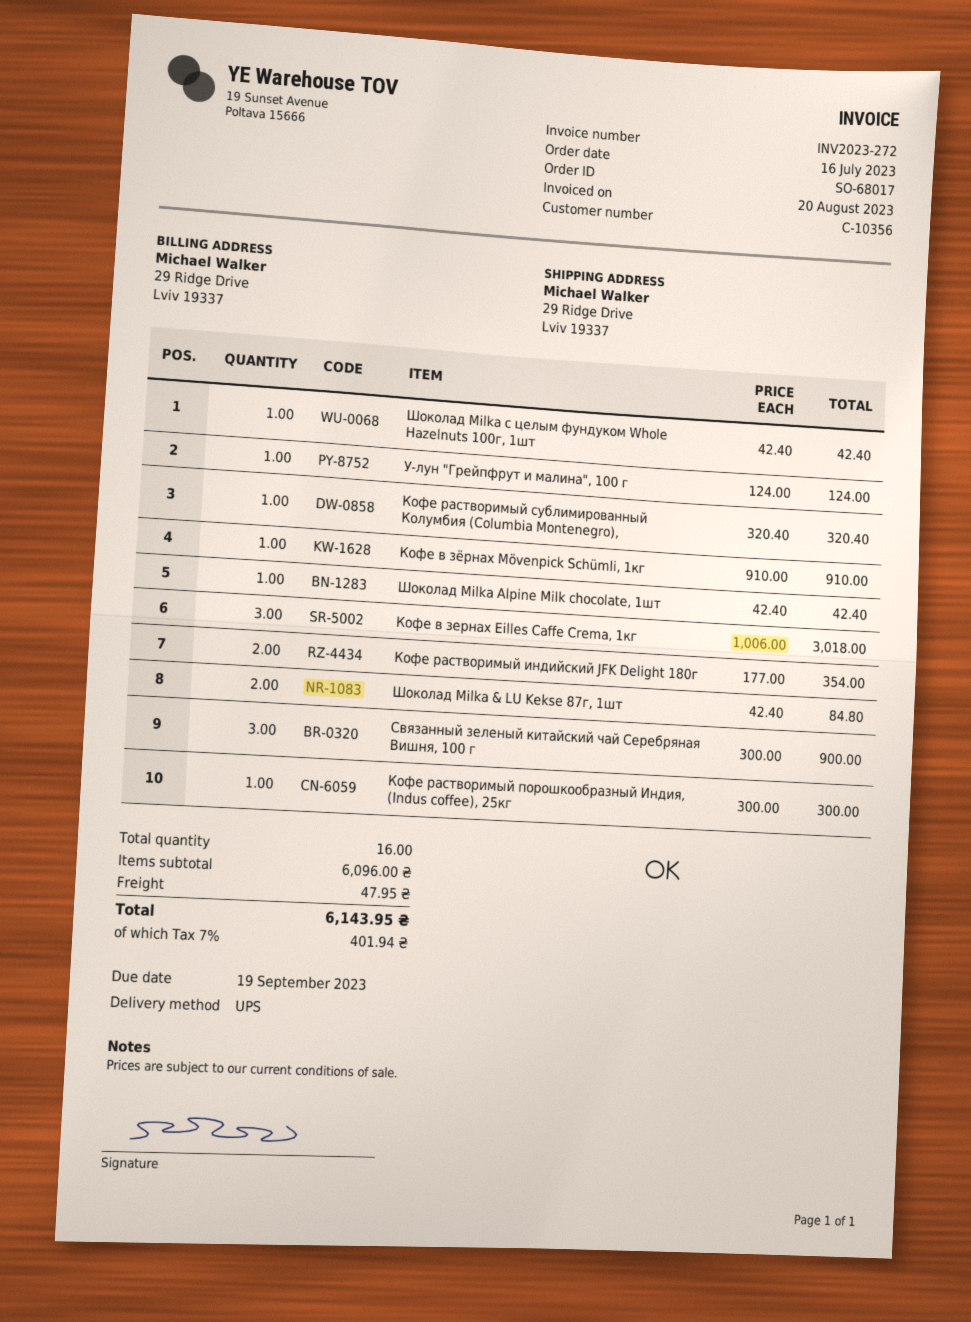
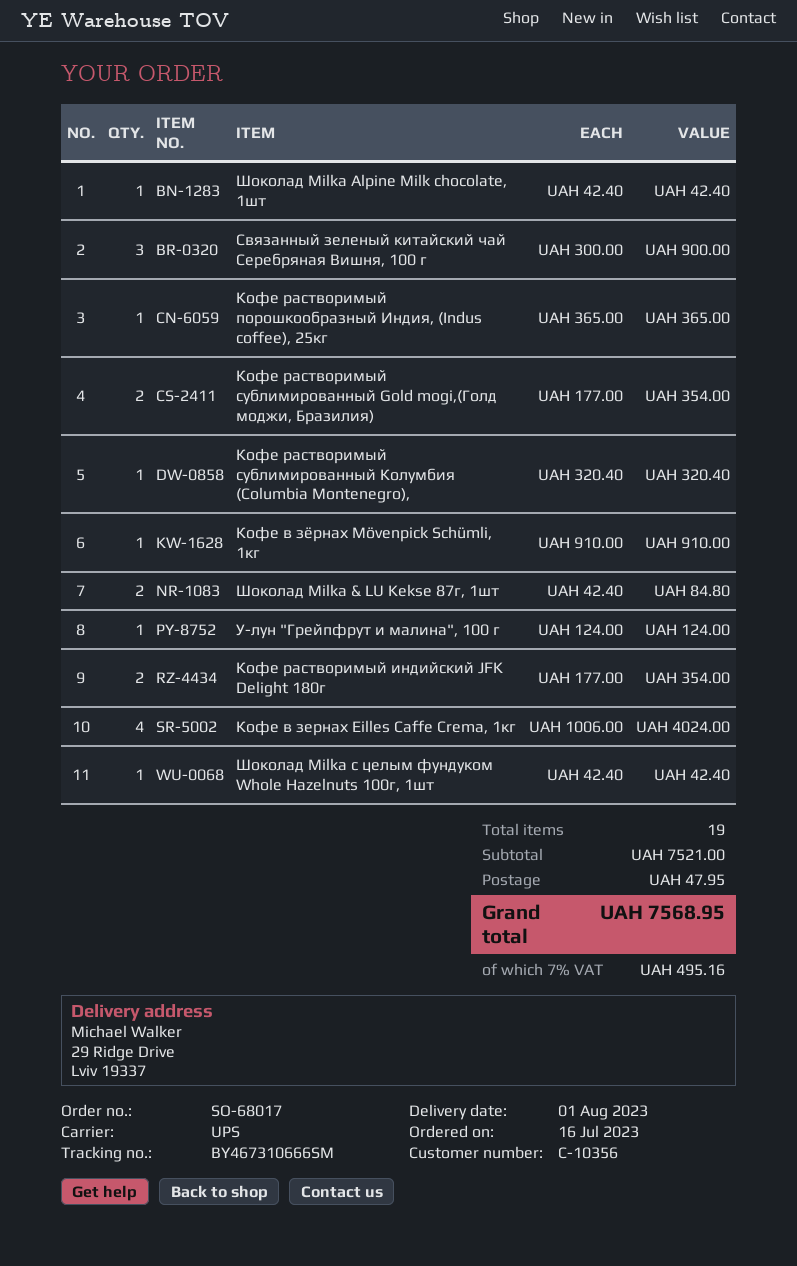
Кофе в зернах Eilles Caffe Crema, 1кг: 3 x 1006.00 = 3018.00 -> 4 x 1006.00 = 4024.00
Кофе растворимый порошкообразный Индия, (Indus coffee), 25кг: 1 x 300.00 = 300.00 -> 1 x 365.00 = 365.00
Кофе растворимый сублимированный Gold mogi,(Голд моджи, Бразилия): none -> 2 x 177.00 = 354.00
total quantity: 16 -> 19
subtotal: 6096.00 -> 7521.00
tax: 7% = 401.94 -> 7% = 495.16
total: 6143.95 -> 7568.95

